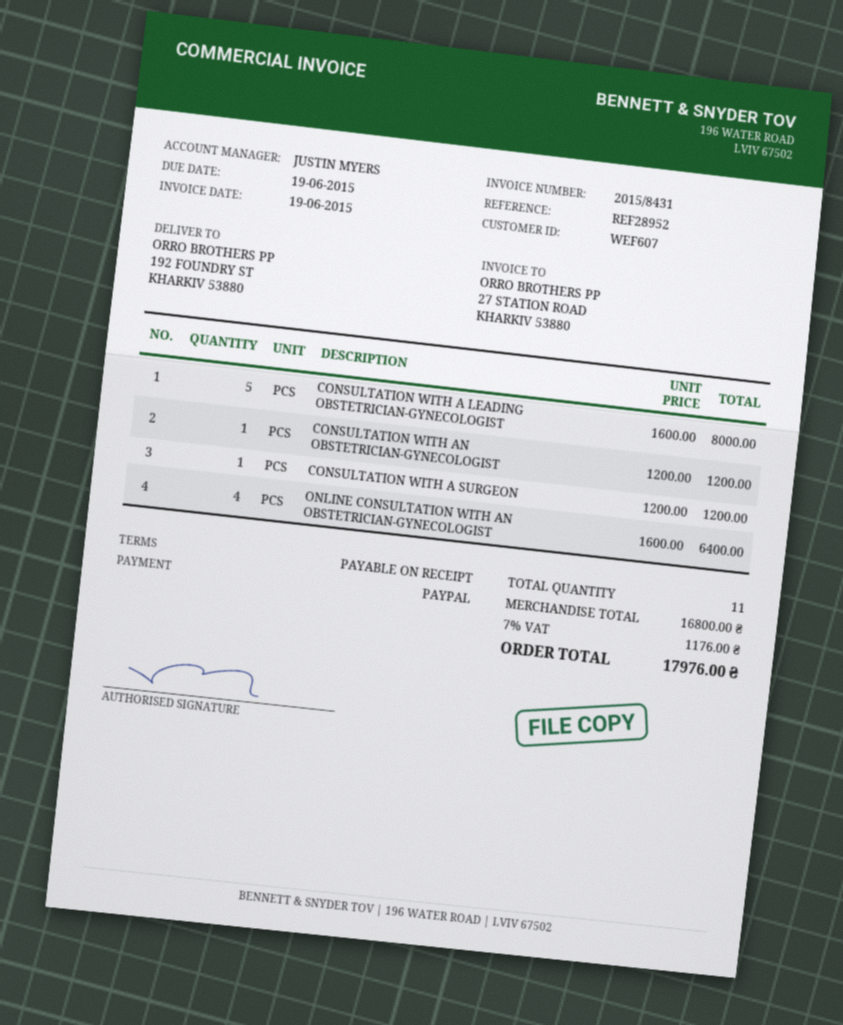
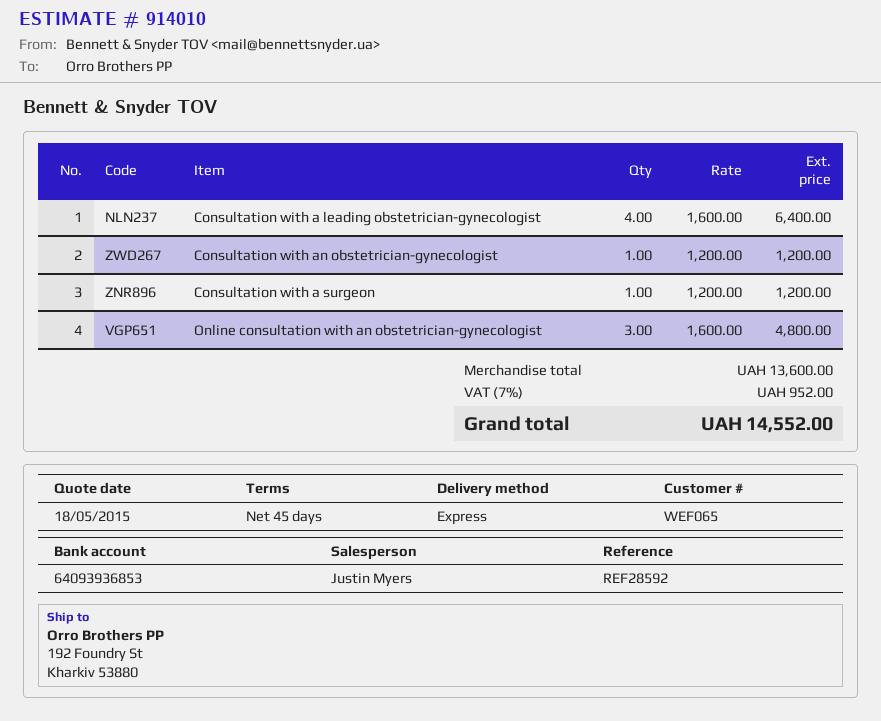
payment terms: on receipt -> 45 days
customer number: WEF607 -> WEF065
reference: REF28952 -> REF28592
CONSULTATION WITH A LEADING OBSTETRICIAN-GYNECOLOGIST: 5 x 1600.00 = 8000.00 -> 4 x 1600.00 = 6400.00
ONLINE CONSULTATION WITH AN OBSTETRICIAN-GYNECOLOGIST: 4 x 1600.00 = 6400.00 -> 3 x 1600.00 = 4800.00
subtotal: 16800.00 -> 13600.00
tax: 7% = 1176.00 -> 7% = 952.00
total: 17976.00 -> 14552.00

